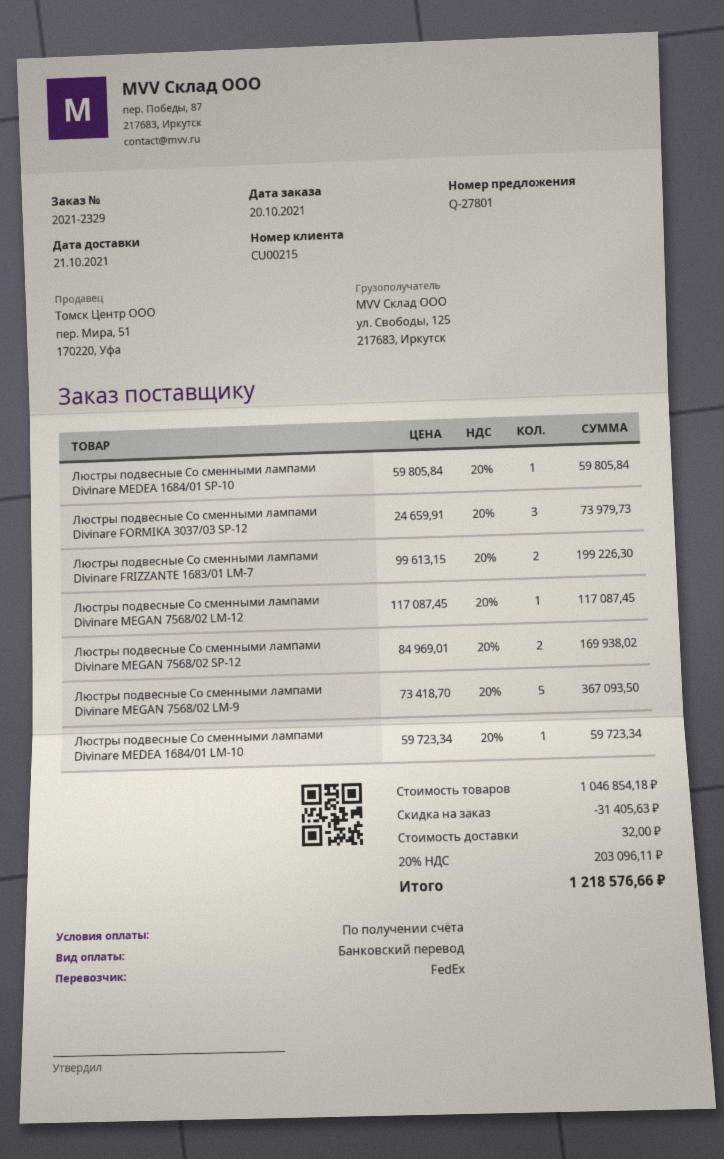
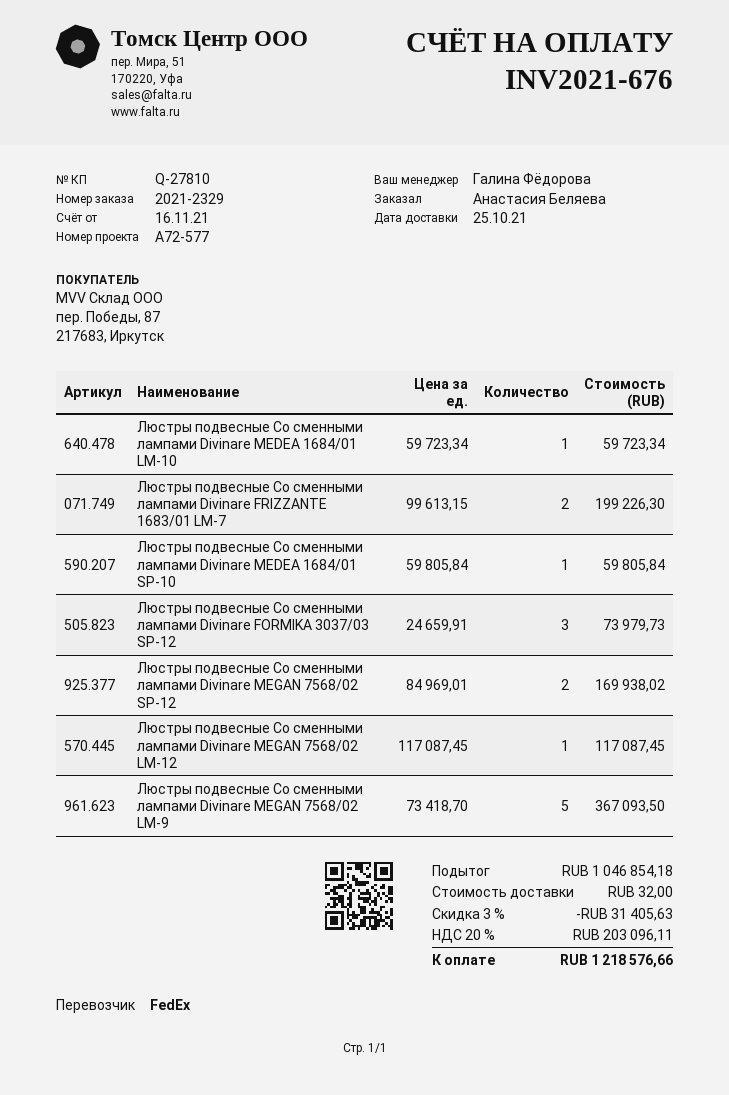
quote number: Q-27801 -> Q-27810
delivery date: 2021-10-21 -> 2021-10-25

